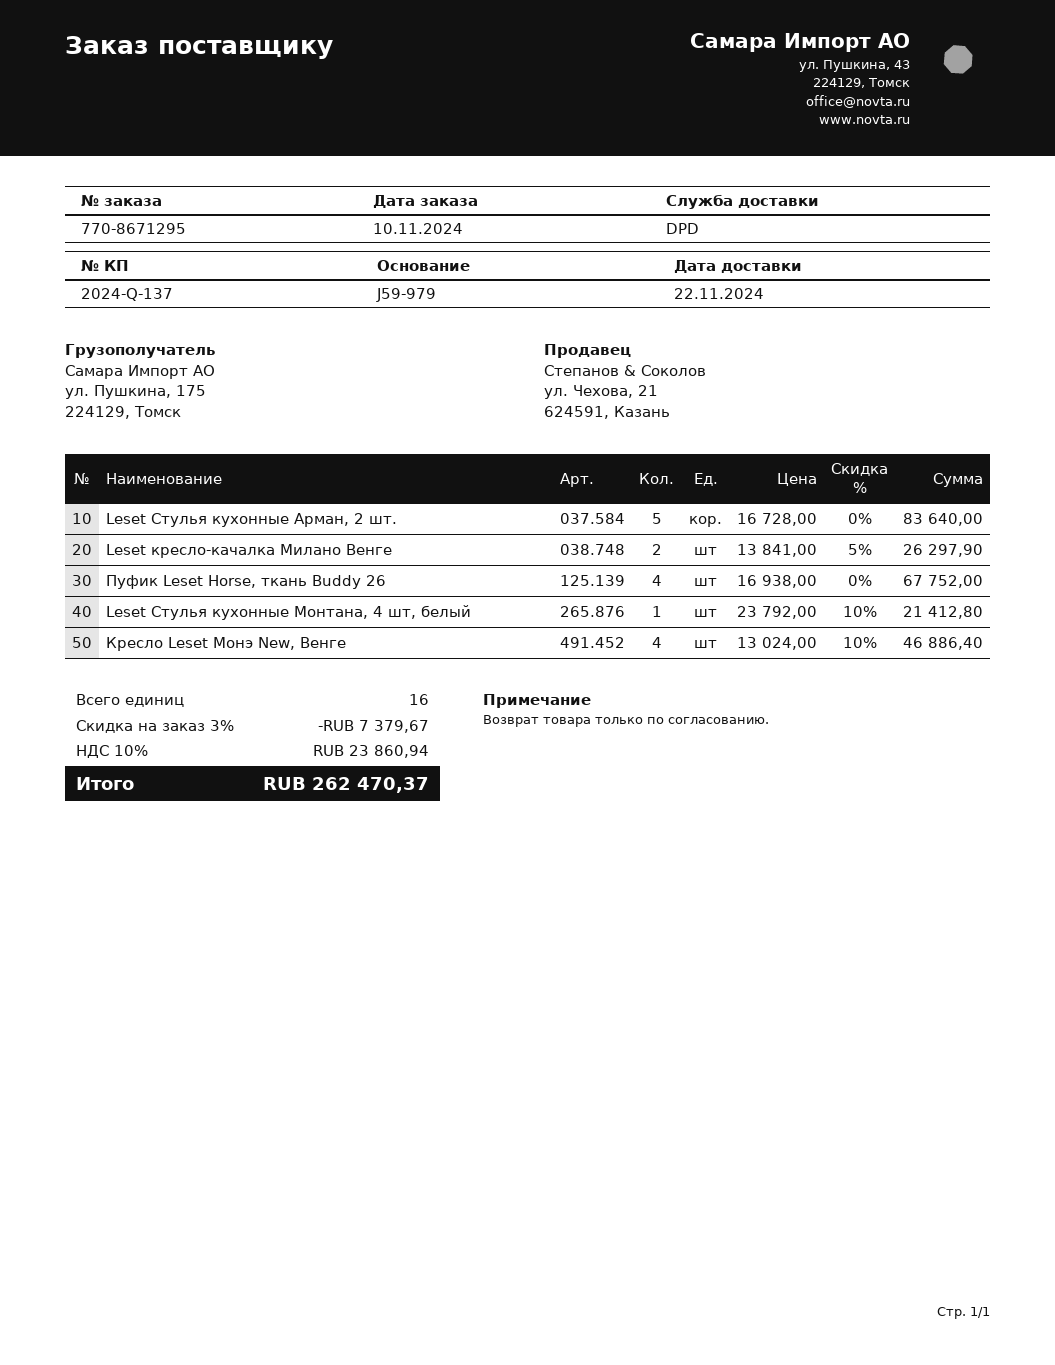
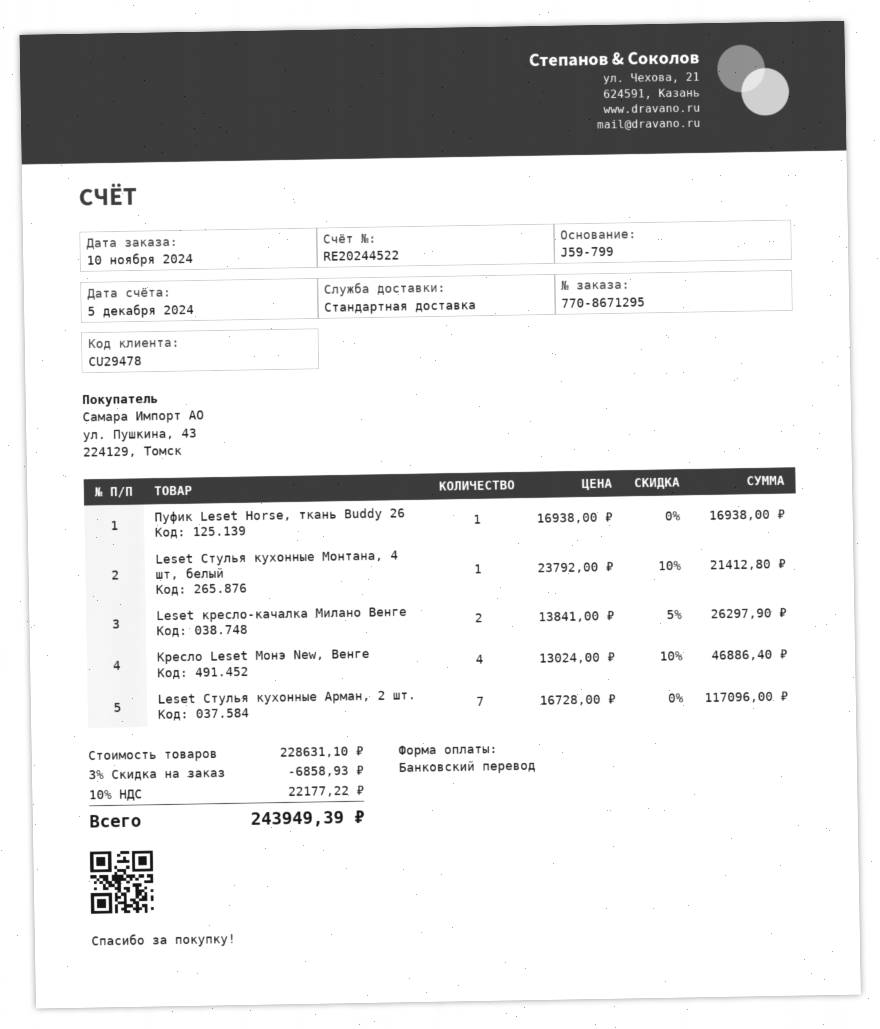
reference: J59-979 -> J59-799
shipping method: DPD -> standard
Leset Стулья кухонные Арман, 2 шт.: 5 x 16728.00 = 83640.00 -> 7 x 16728.00 = 117096.00
Пуфик Leset Horse, ткань Buddy 26: 4 x 16938.00 = 67752.00 -> 1 x 16938.00 = 16938.00
discount: 3% = 7379.67 -> 3% = 6858.93
tax: 10% = 23860.94 -> 10% = 22177.22
total: 262470.37 -> 243949.39

